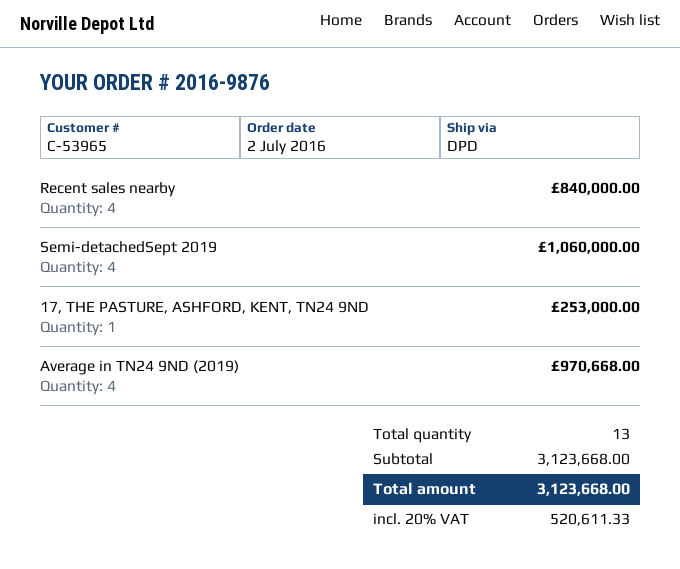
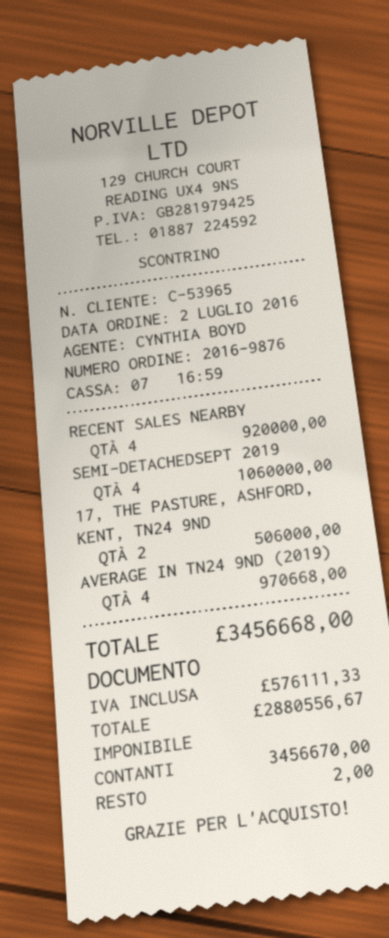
Recent sales nearby: 4 for 840000.00 -> 4 for 920000.00
17, THE PASTURE, ASHFORD, KENT, TN24 9ND: 1 for 253000.00 -> 2 for 506000.00
tax: 520611.33 -> 576111.33
total: 3123668.00 -> 3456668.00

